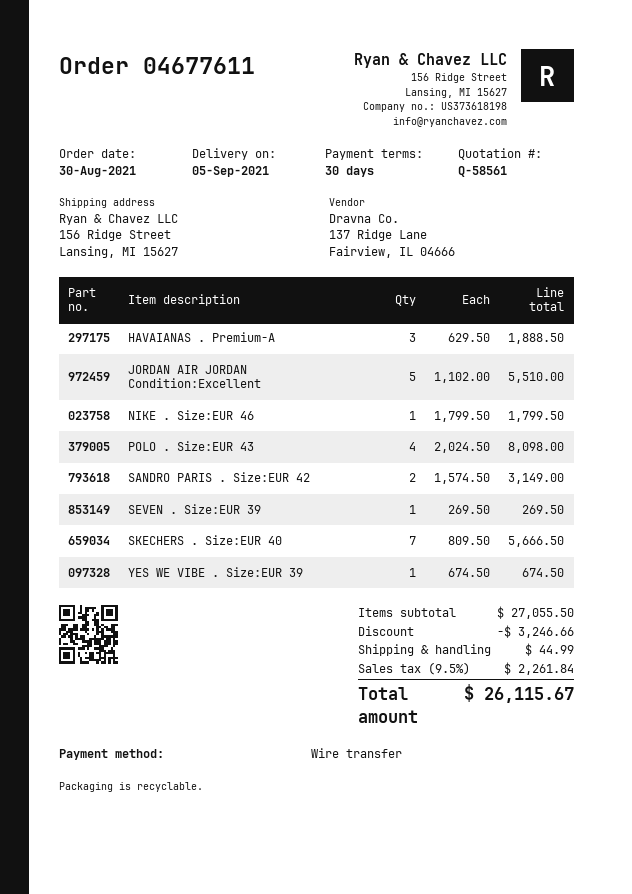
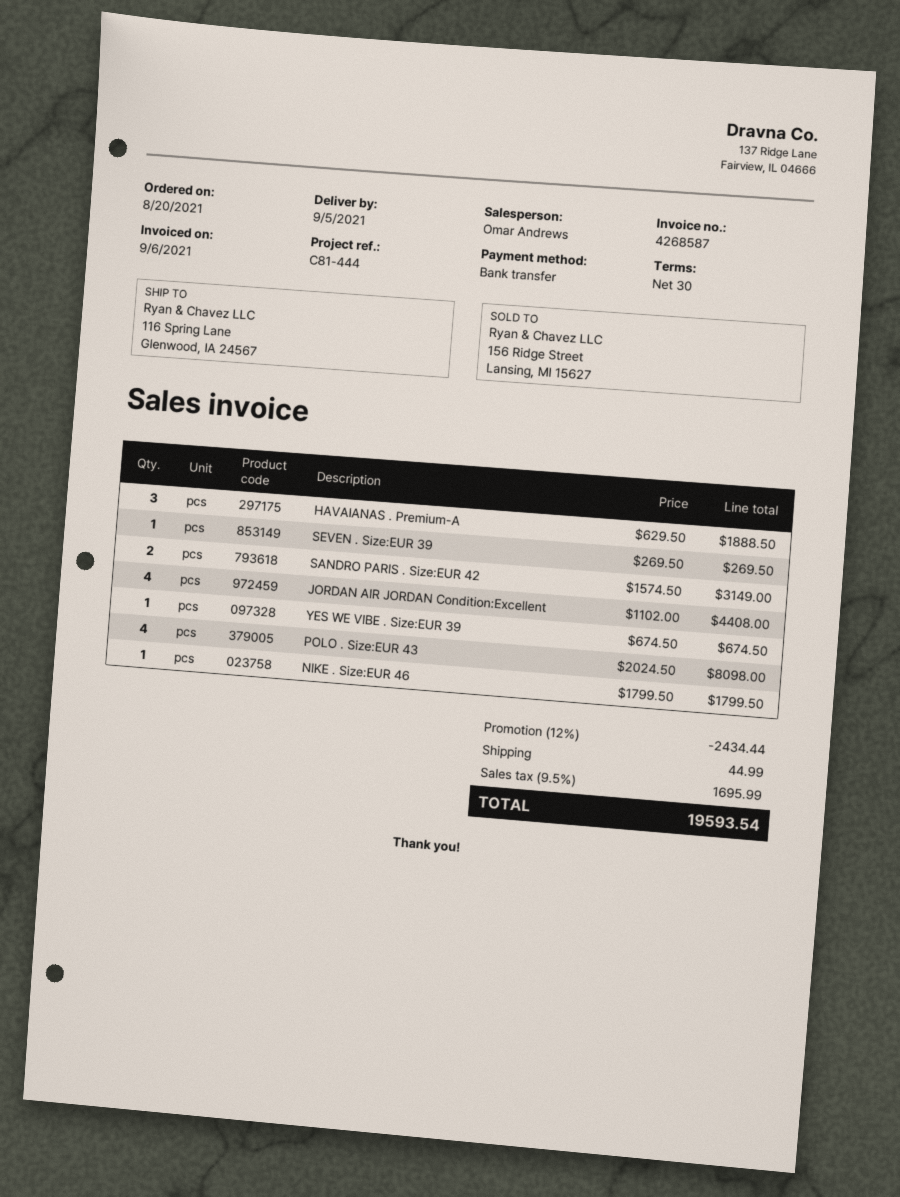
order date: 2021-08-30 -> 2021-08-20
ship to: 156 Ridge Street, Lansing, MI 15627 -> 116 Spring Lane, Glenwood, IA 24567
JORDAN AIR JORDAN Condition:Excellent: 5 x 1102.00 = 5510.00 -> 4 x 1102.00 = 4408.00
SKECHERS . Size:EUR 40: 7 x 809.50 = 5666.50 -> none
discount: 3246.66 -> 2434.44
tax: 9.5% = 2261.84 -> 9.5% = 1695.99
total: 26115.67 -> 19593.54

